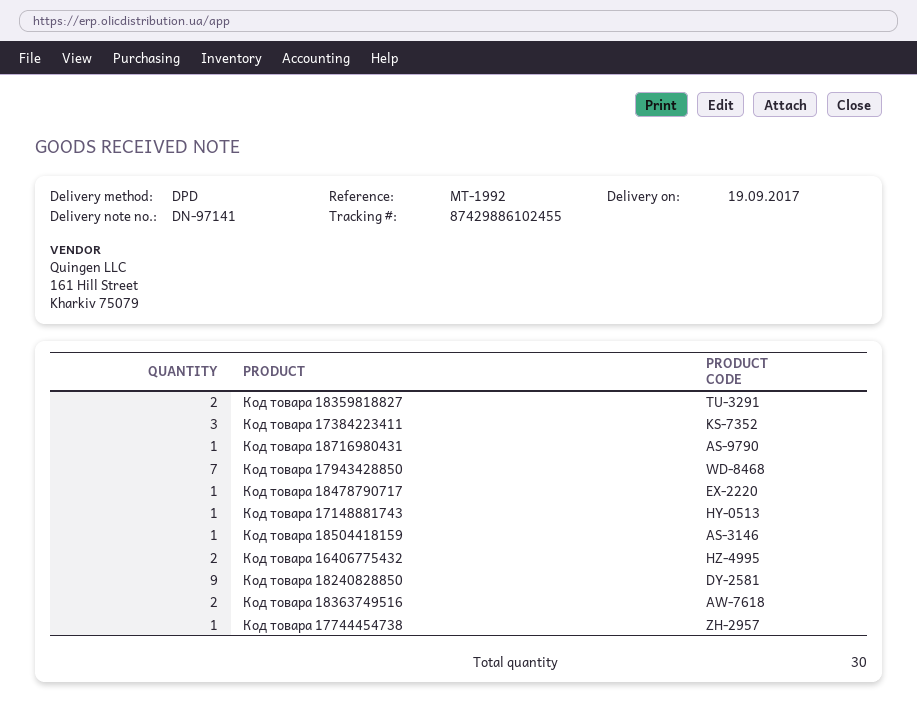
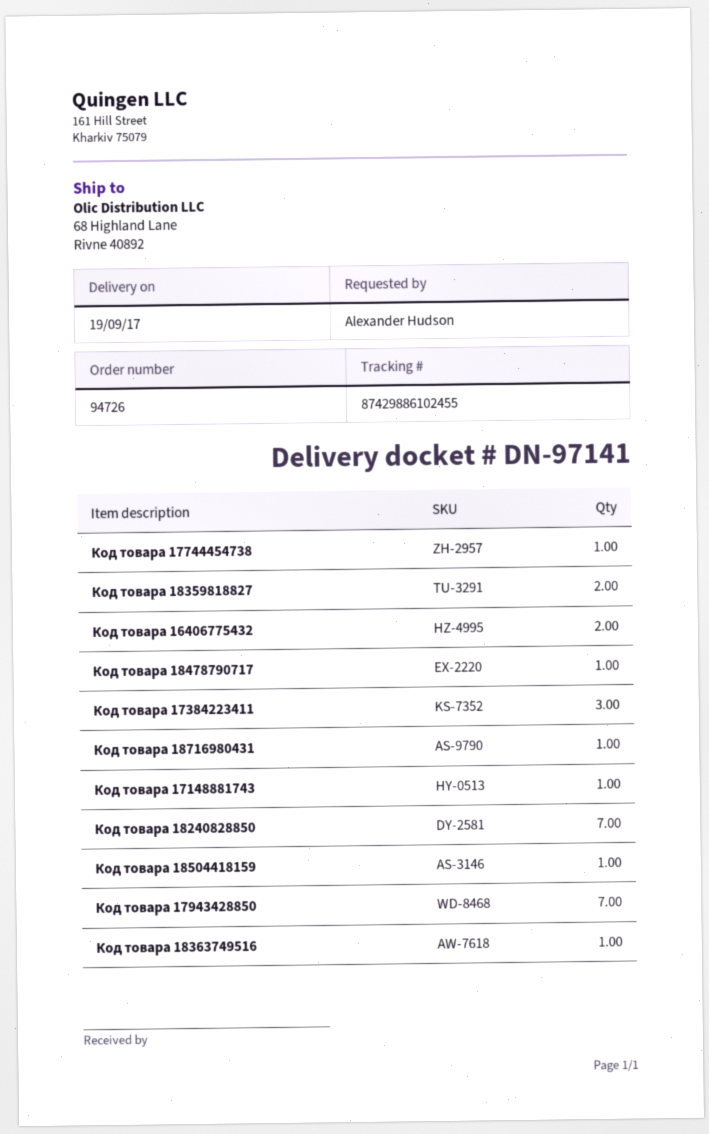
Код товара 18240828850: 9 -> 7
Код товара 18363749516: 2 -> 1

